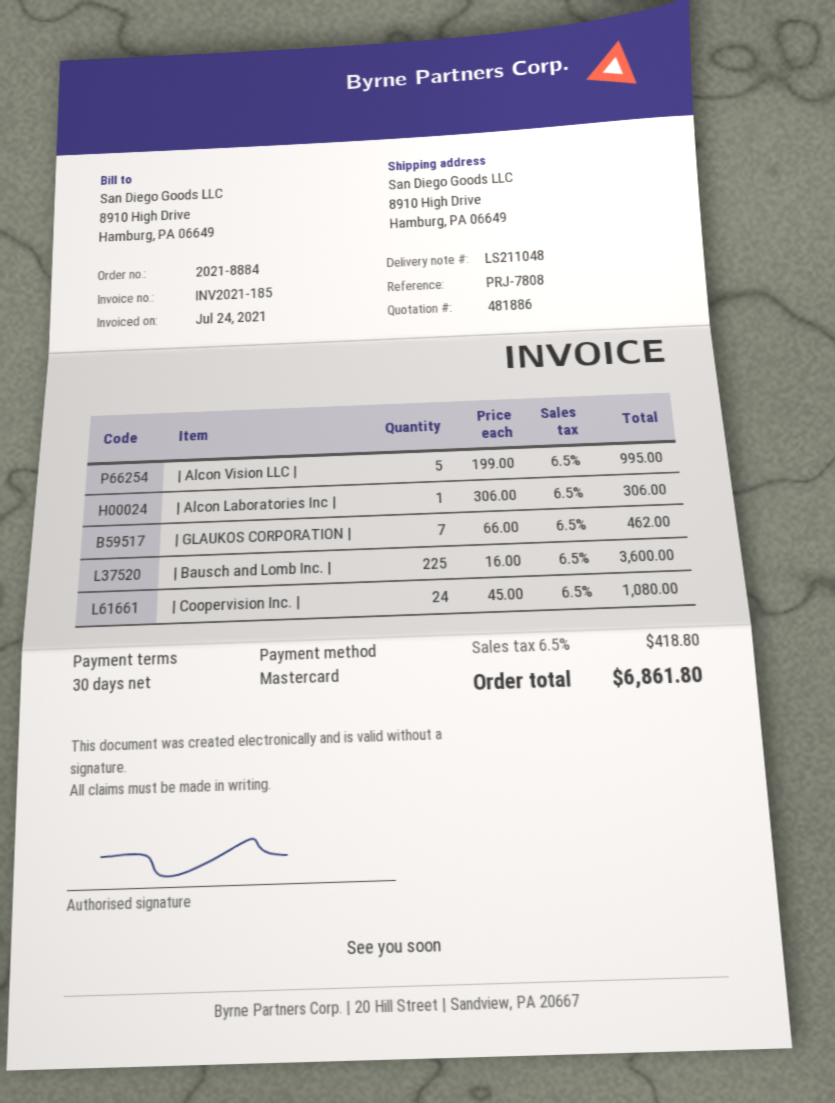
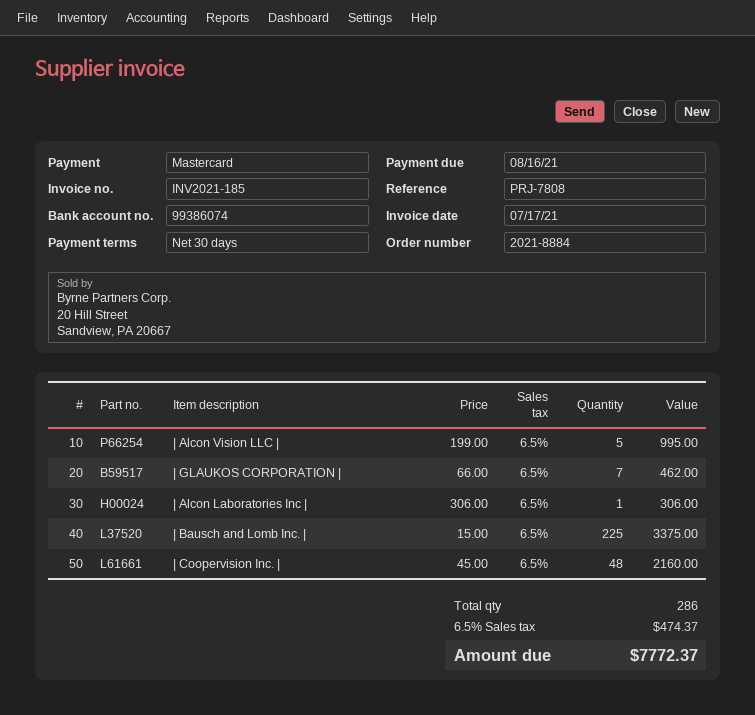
invoice date: 2021-07-24 -> 2021-07-17
| Bausch and Lomb Inc. |: 225 x 16.00 = 3600.00 -> 225 x 15.00 = 3375.00
| Coopervision Inc. |: 24 x 45.00 = 1080.00 -> 48 x 45.00 = 2160.00
tax: 6.5% = 418.80 -> 6.5% = 474.37
total: 6861.80 -> 7772.37

